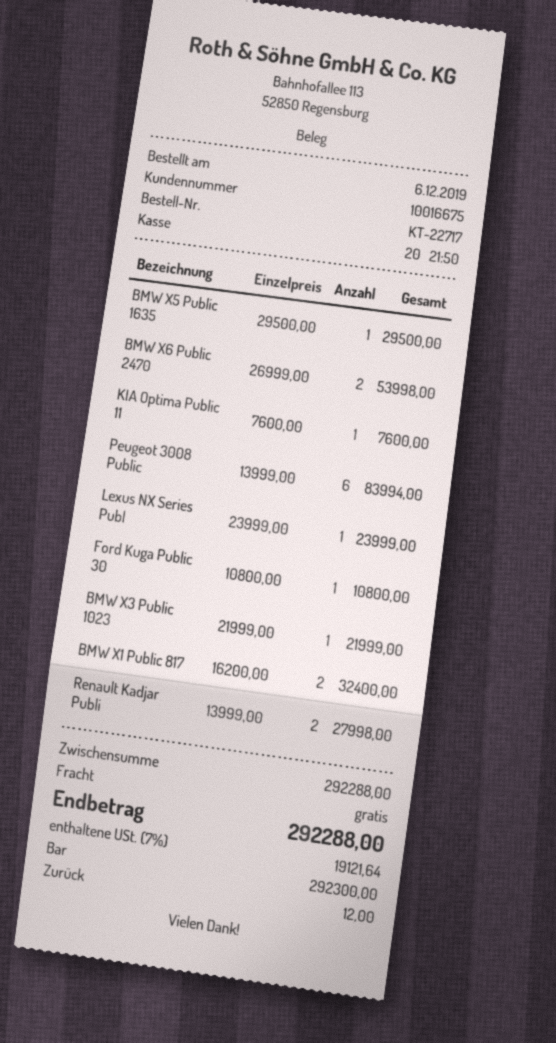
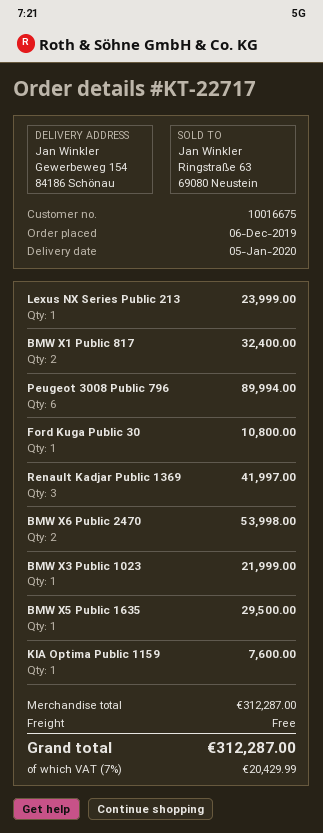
Peugeot 3008 Public: 6 for 83994.00 -> 6 for 89994.00
Renault Kadjar Publi: 2 for 27998.00 -> 3 for 41997.00
subtotal: 292288.00 -> 312287.00
tax: 7% = 19121.64 -> 7% = 20429.99
total: 292288.00 -> 312287.00

